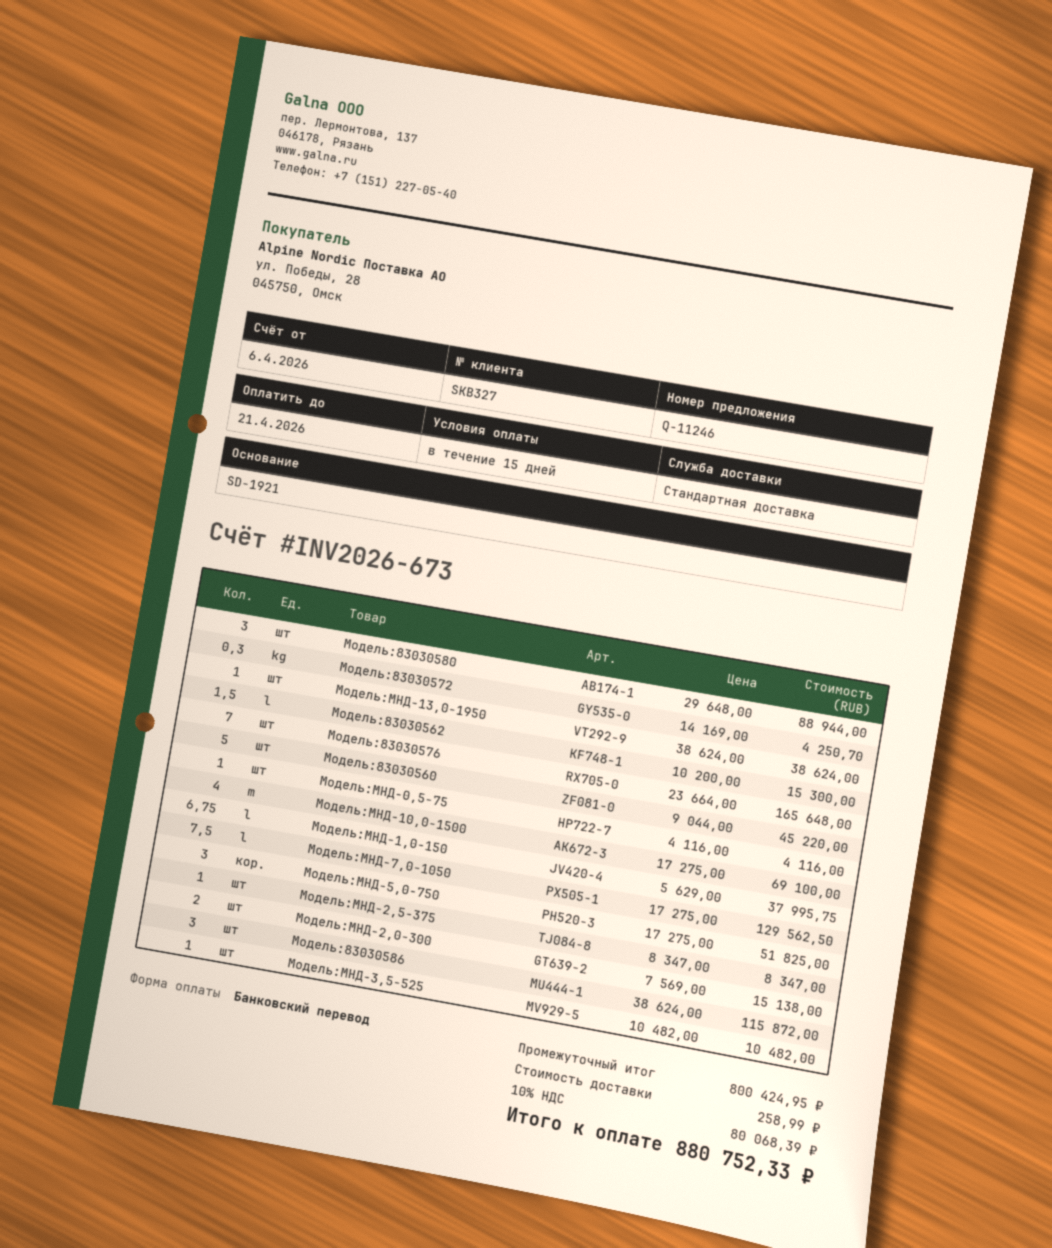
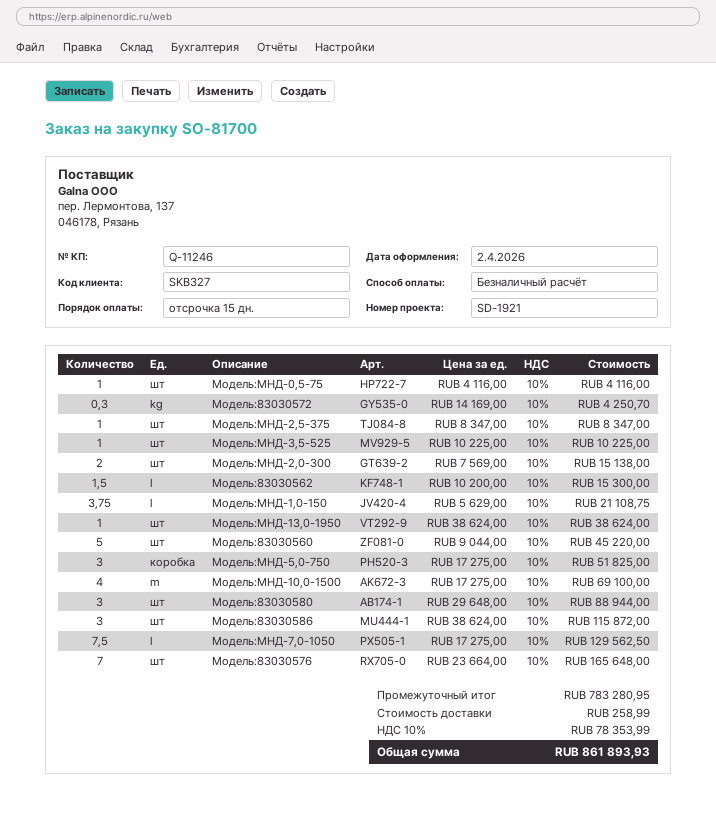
Модель:МНД-1,0-150: 6.75 x 5629.00 = 37995.75 -> 3.75 x 5629.00 = 21108.75
Модель:МНД-3,5-525: 1 x 10482.00 = 10482.00 -> 1 x 10225.00 = 10225.00
subtotal: 800424.95 -> 783280.95
tax: 10% = 80068.39 -> 10% = 78353.99
total: 880752.33 -> 861893.93

